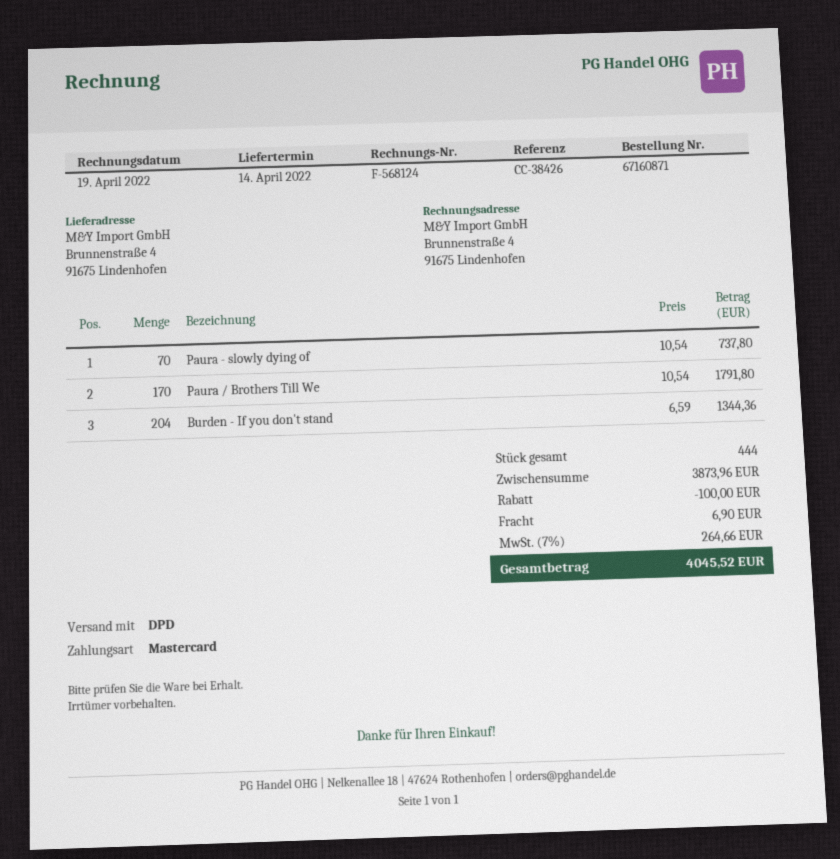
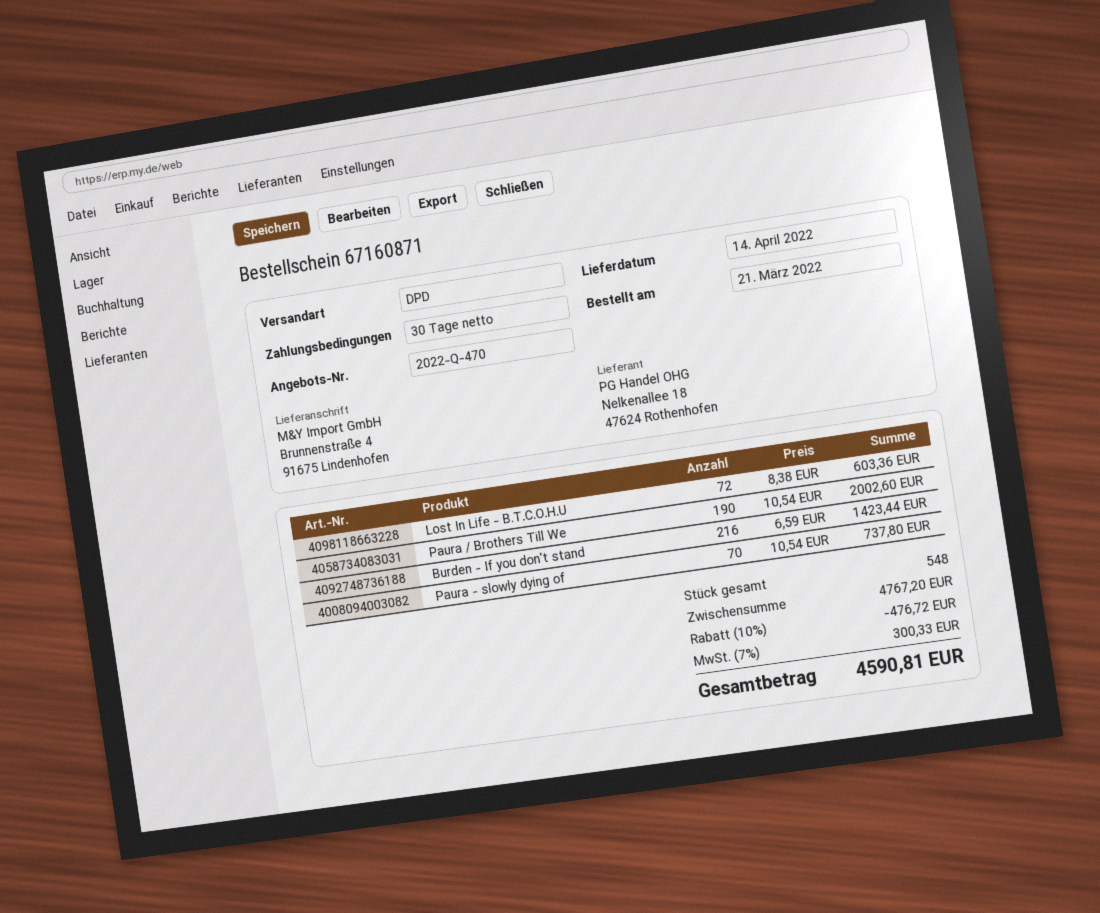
Paura / Brothers Till We: 170 x 10.54 = 1791.80 -> 190 x 10.54 = 2002.60
Burden - If you don't stand: 204 x 6.59 = 1344.36 -> 216 x 6.59 = 1423.44
Lost In Life - B.T.C.O.H.U: none -> 72 x 8.38 = 603.36
total quantity: 444 -> 548
subtotal: 3873.96 -> 4767.20
discount: 100.00 -> 476.72
shipping: 6.90 -> none
tax: 7% = 264.66 -> 7% = 300.33
total: 4045.52 -> 4590.81

